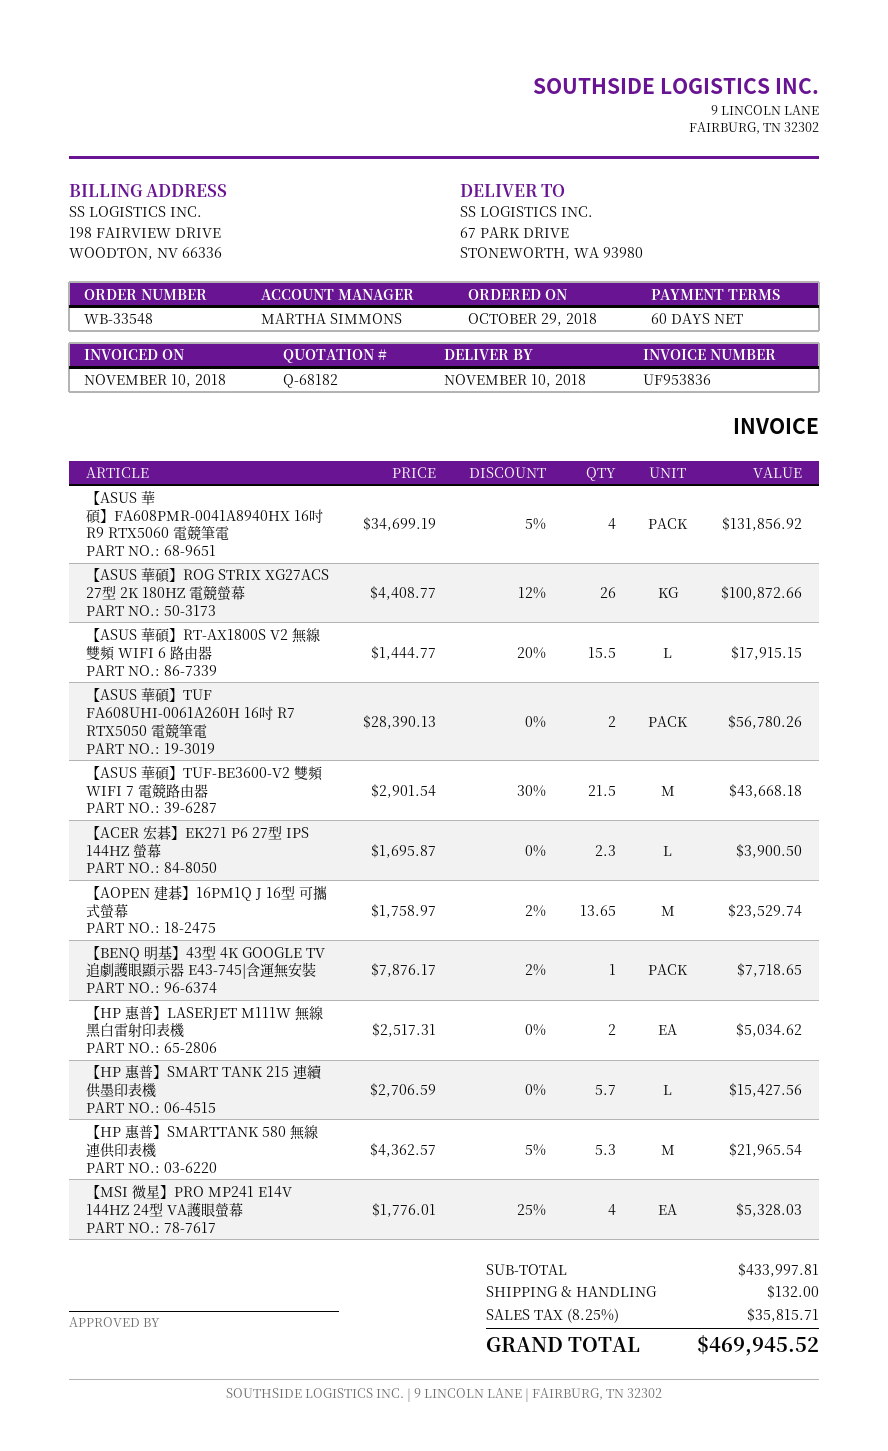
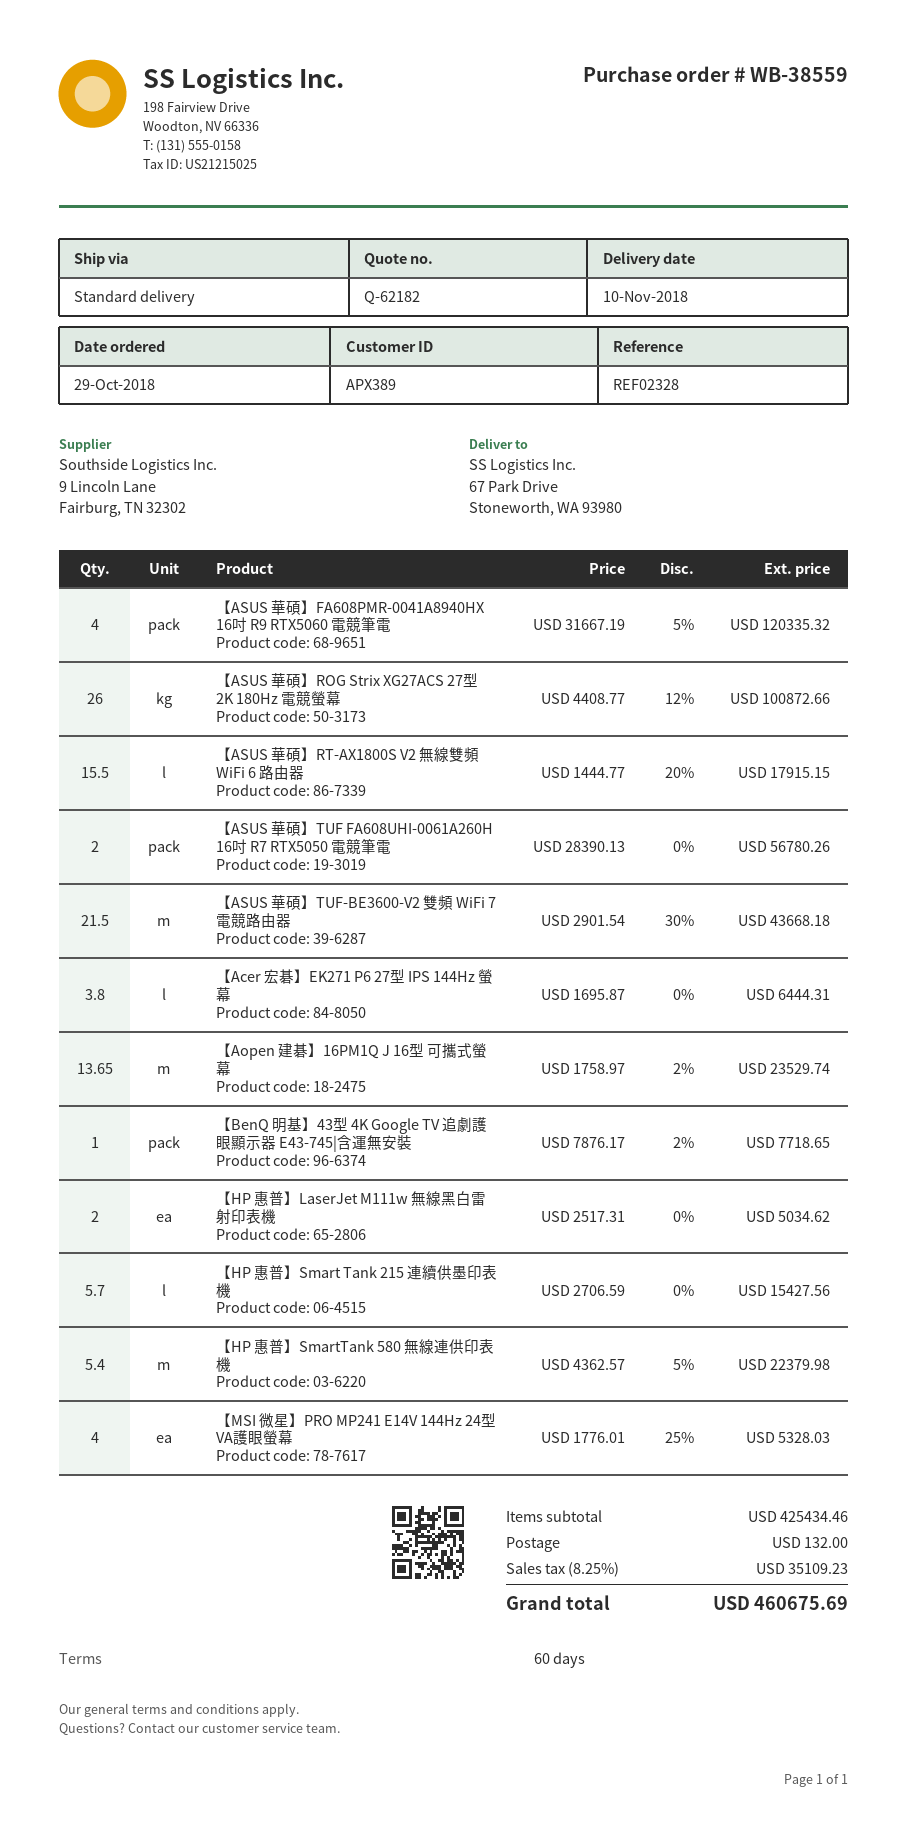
quote number: Q-68182 -> Q-62182
order number: WB-33548 -> WB-38559
【ASUS 華碩】FA608PMR-0041A8940HX 16吋 R9 RTX5060 電競筆電: 4 x 34699.19 - 5% = 131856.92 -> 4 x 31667.19 - 5% = 120335.32
【ACER 宏碁】EK271 P6 27型 IPS 144HZ 螢幕: 2.3 x 1695.87 = 3900.50 -> 3.8 x 1695.87 = 6444.31
【HP 惠普】SMARTTANK 580 無線連供印表機: 5.3 x 4362.57 - 5% = 21965.54 -> 5.4 x 4362.57 - 5% = 22379.98
subtotal: 433997.81 -> 425434.46
tax: 8.25% = 35815.71 -> 8.25% = 35109.23
total: 469945.52 -> 460675.69

